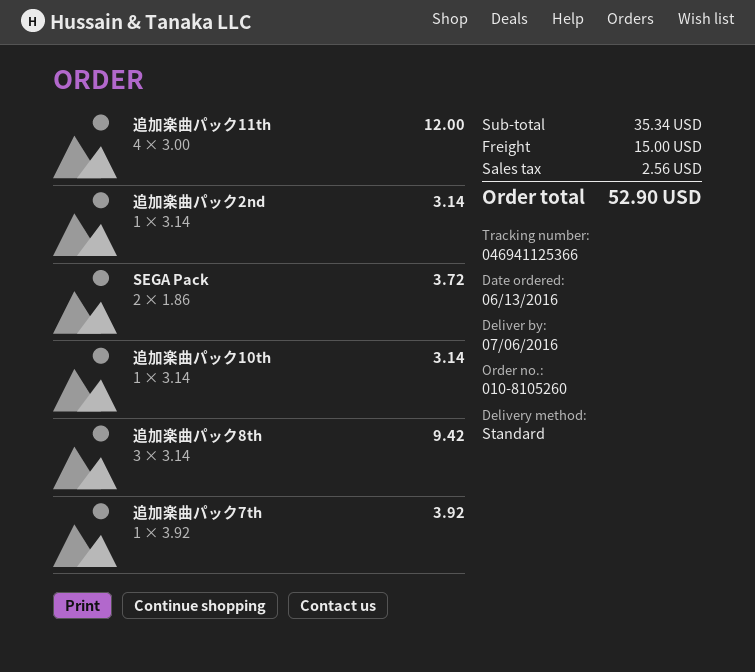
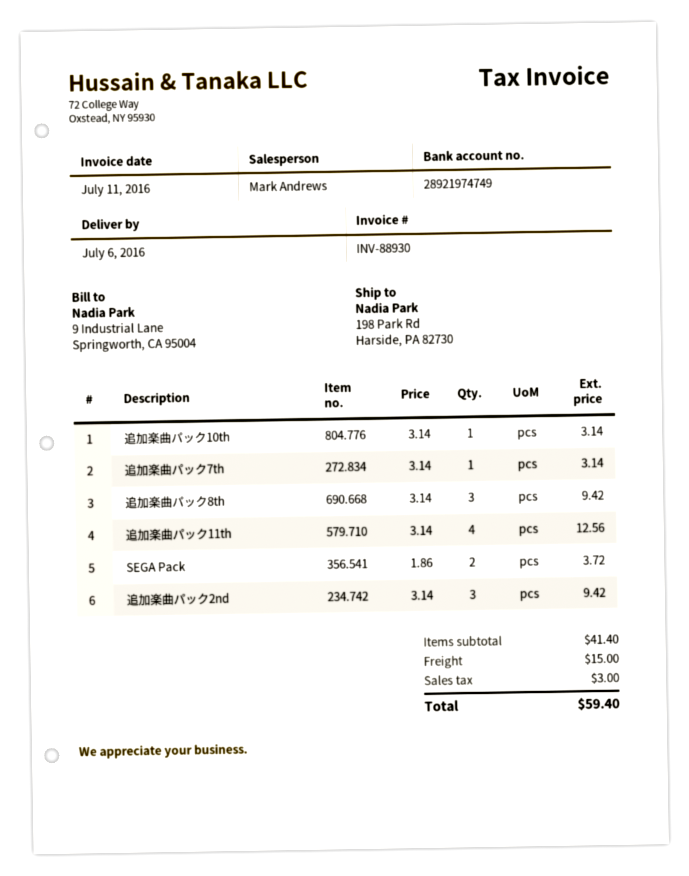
追加楽曲パック11th: 4 x 3.00 = 12.00 -> 4 x 3.14 = 12.56
追加楽曲パック2nd: 1 x 3.14 = 3.14 -> 3 x 3.14 = 9.42
追加楽曲パック7th: 1 x 3.92 = 3.92 -> 1 x 3.14 = 3.14
subtotal: 35.34 -> 41.40
tax: 2.56 -> 3.00
total: 52.90 -> 59.40

